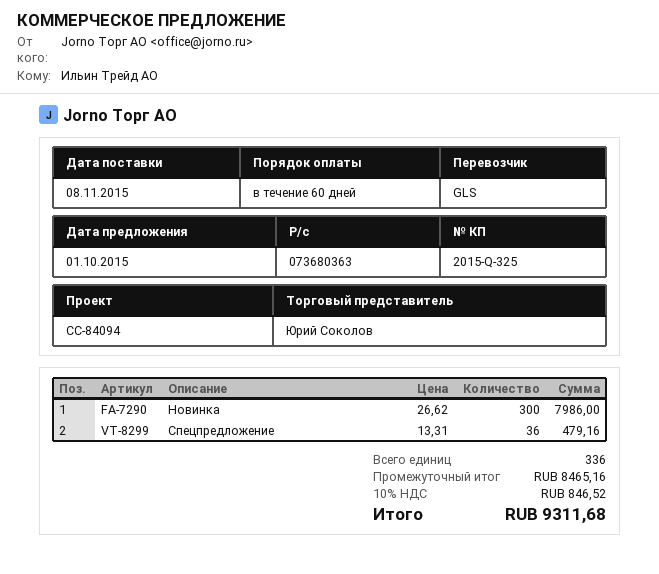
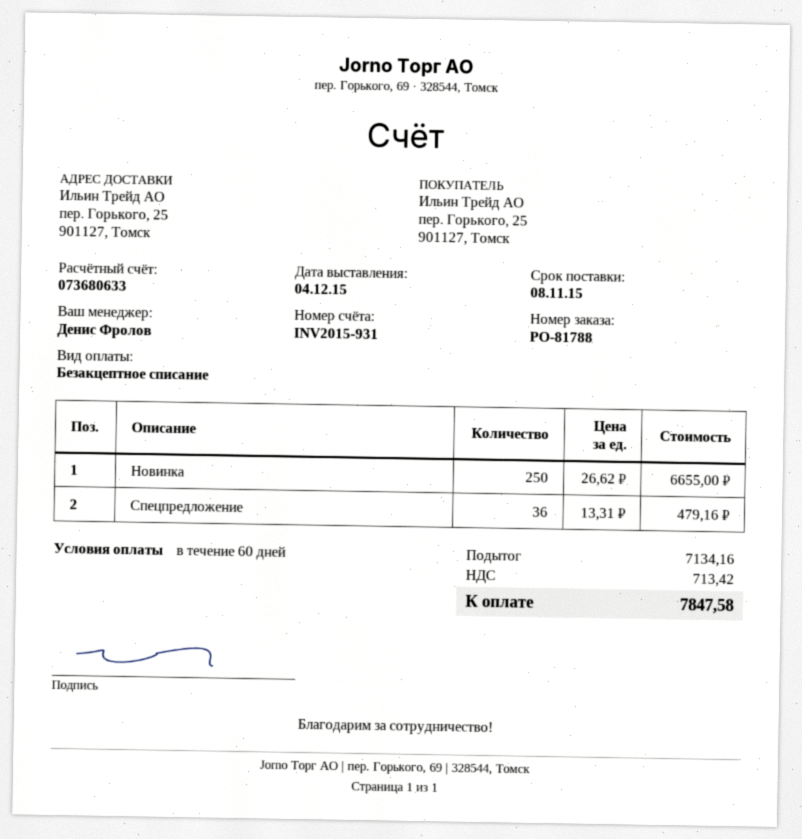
sales rep: Юрий Соколов -> Денис Фролов
bank account: 073680363 -> 073680633
Новинка: 300 x 26.62 = 7986.00 -> 250 x 26.62 = 6655.00
subtotal: 8465.16 -> 7134.16
tax: 846.52 -> 713.42
total: 9311.68 -> 7847.58

